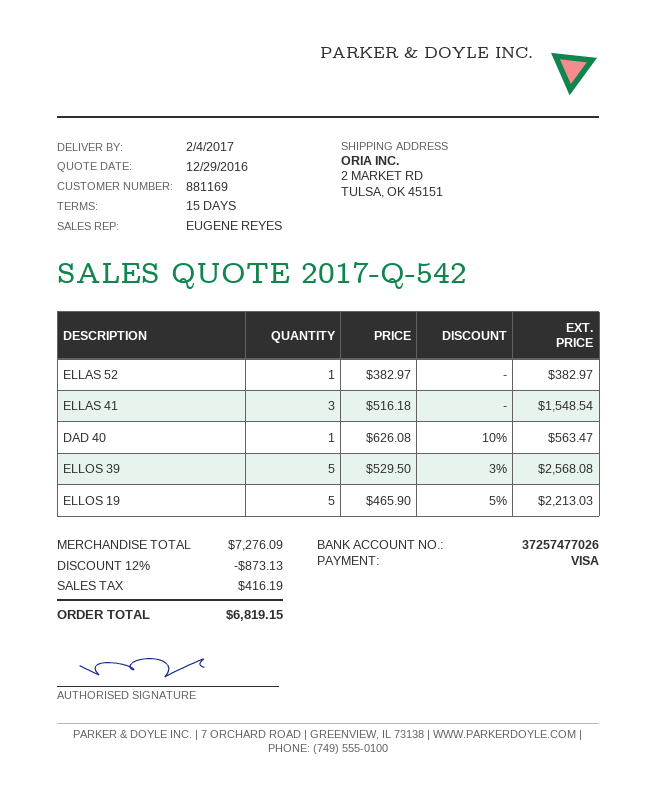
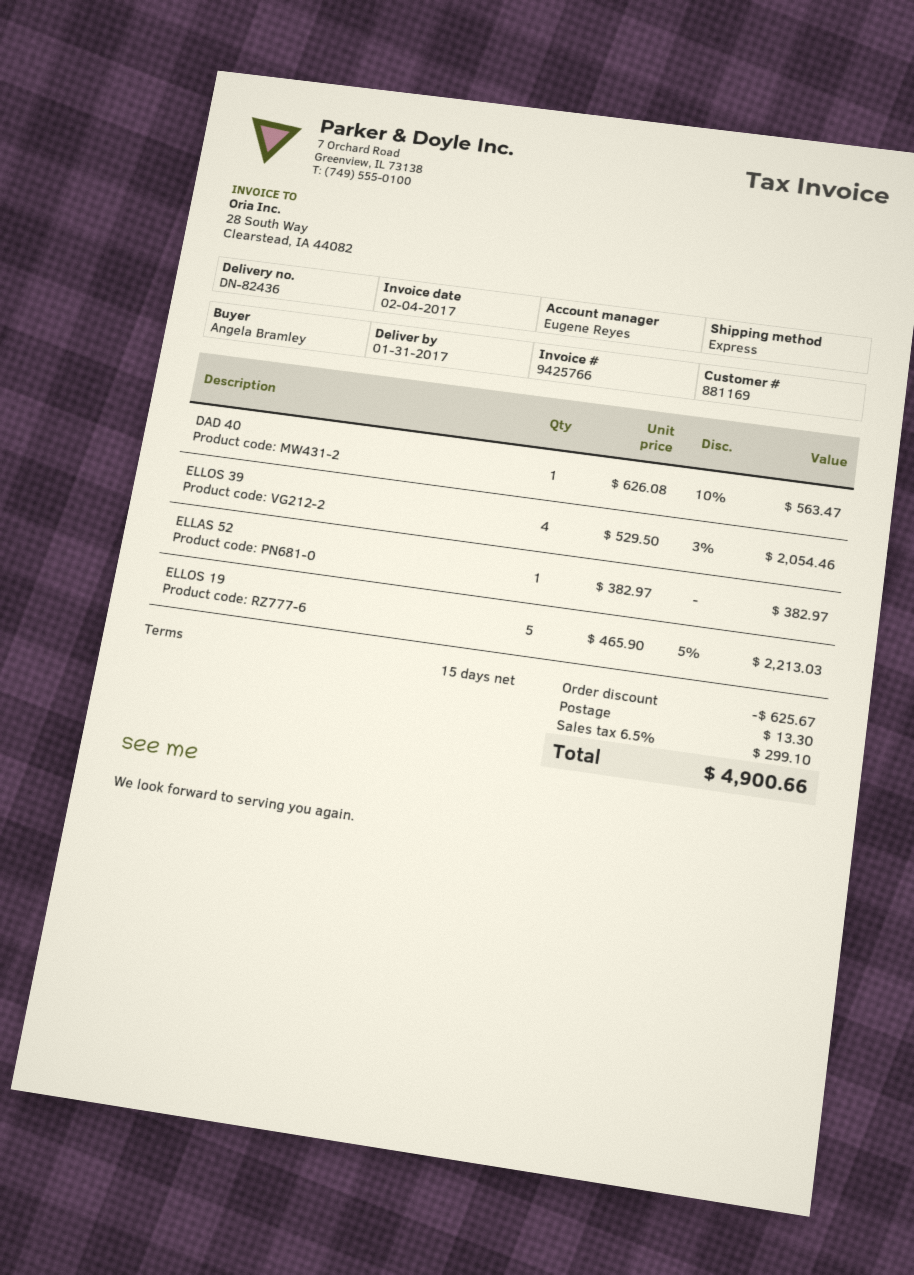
delivery date: 2017-02-04 -> 2017-01-31
ELLAS 41: 3 x 516.18 = 1548.54 -> none
ELLOS 39: 5 x 529.50 - 3% = 2568.08 -> 4 x 529.50 - 3% = 2054.46
discount: 873.13 -> 625.67
shipping: none -> 13.30
tax: 416.19 -> 299.10
total: 6819.15 -> 4900.66

